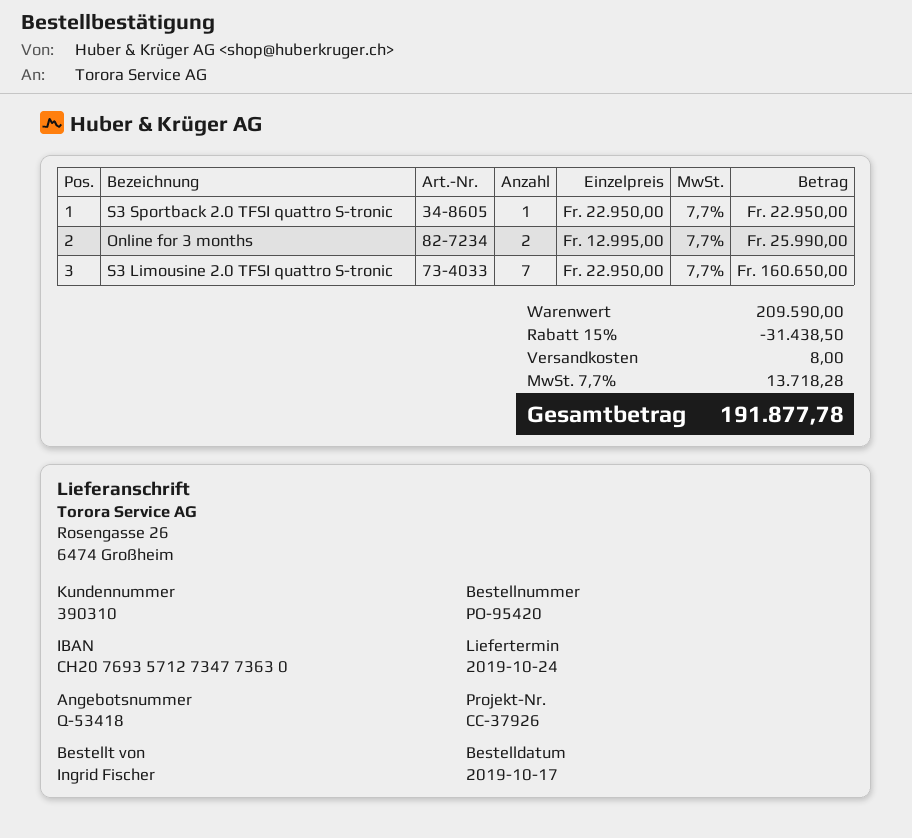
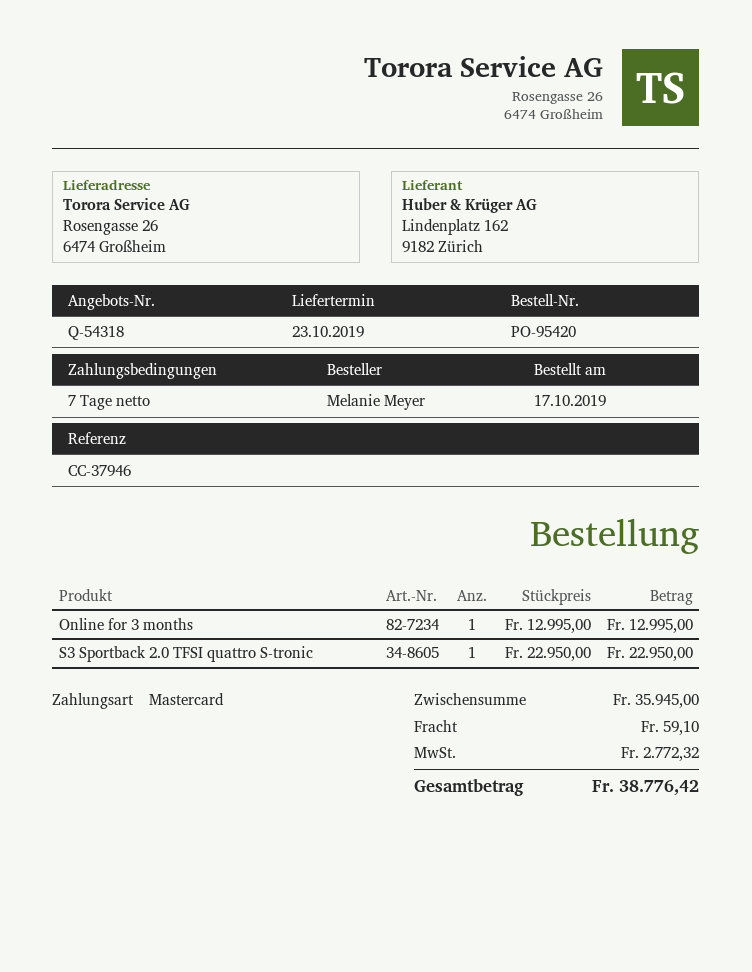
quote number: Q-53418 -> Q-54318
delivery date: 2019-10-24 -> 2019-10-23
reference: CC-37926 -> CC-37946
ordered by: Ingrid Fischer -> Melanie Meyer
Online for 3 months: 2 x 12995.00 = 25990.00 -> 1 x 12995.00 = 12995.00
S3 Limousine 2.0 TFSI quattro S-tronic: 7 x 22950.00 = 160650.00 -> none
subtotal: 209590.00 -> 35945.00
discount: 15% = 31438.50 -> none
shipping: 8.00 -> 59.10
tax: 13718.28 -> 2772.32
total: 191877.78 -> 38776.42

